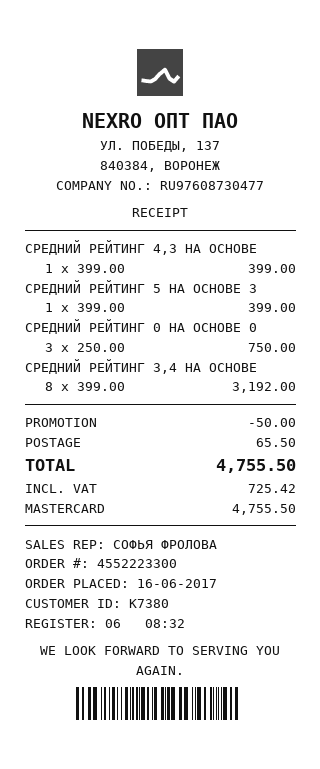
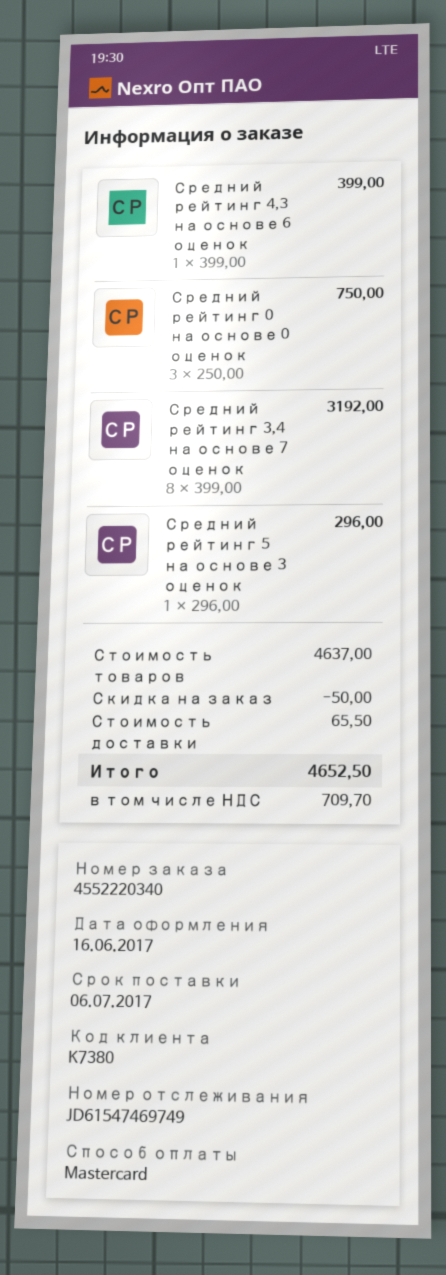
order number: 4552223300 -> 4552220340
СРЕДНИЙ РЕЙТИНГ 5 НА ОСНОВЕ 3: 1 x 399.00 = 399.00 -> 1 x 296.00 = 296.00
tax: 725.42 -> 709.70
total: 4755.50 -> 4652.50

